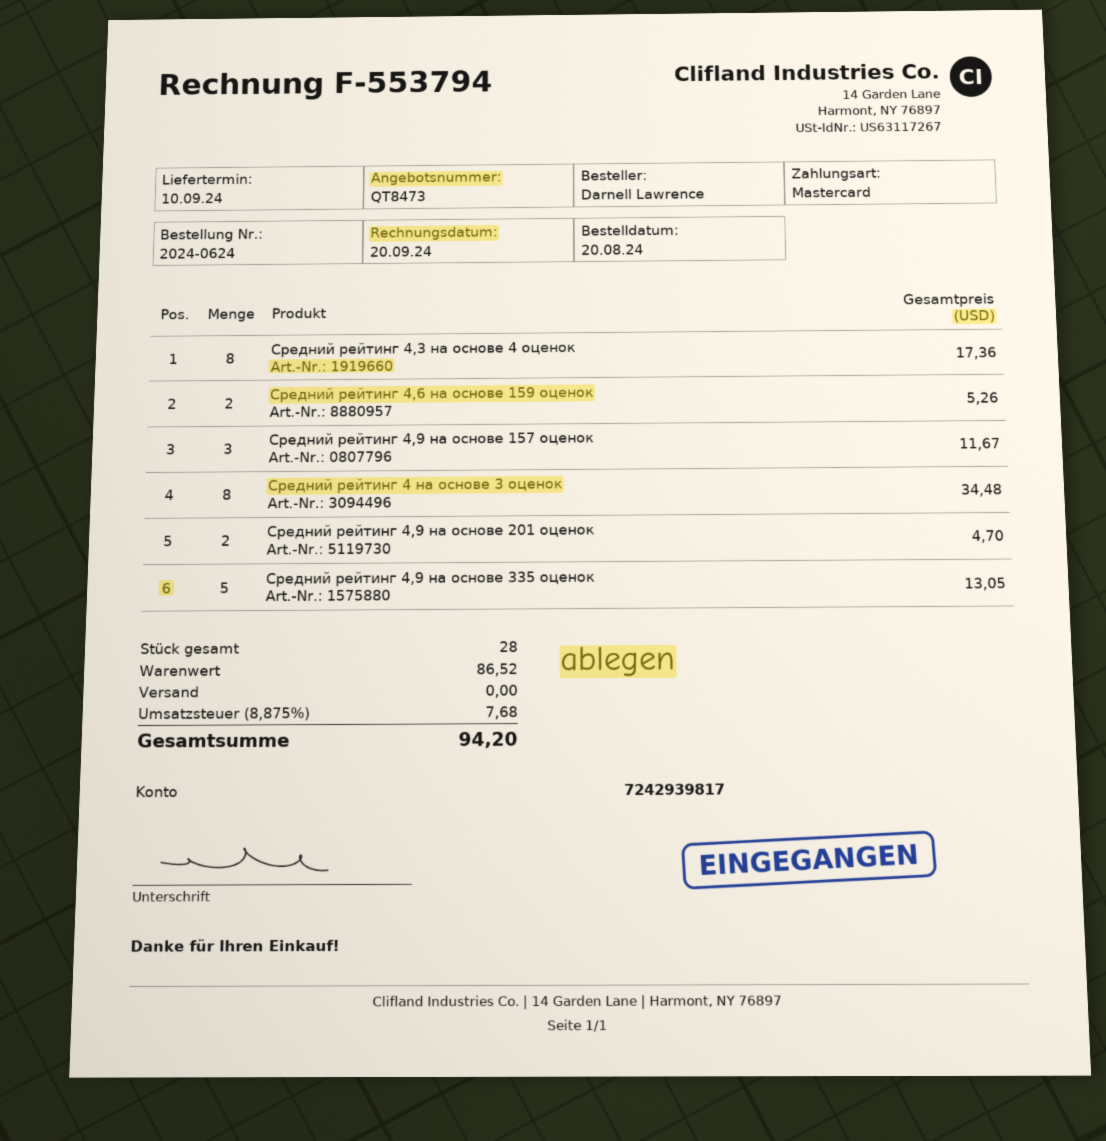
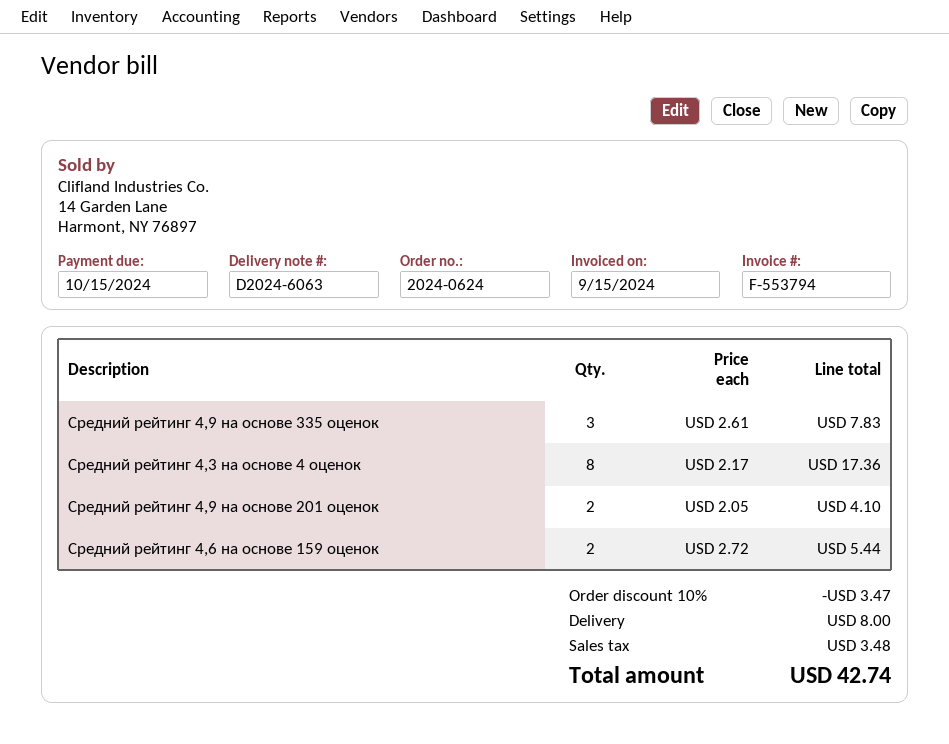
invoice date: 2024-09-20 -> 2024-09-15
Средний рейтинг 4,6 на основе 159 оценок: 2 for 5.26 -> 2 for 5.44
Средний рейтинг 4,9 на основе 157 оценок: 3 for 11.67 -> none
Средний рейтинг 4 на основе 3 оценок: 8 for 34.48 -> none
Средний рейтинг 4,9 на основе 201 оценок: 2 for 4.70 -> 2 for 4.10
Средний рейтинг 4,9 на основе 335 оценок: 5 for 13.05 -> 3 for 7.83
discount: none -> 10% = 3.47
shipping: 0.00 -> 8.00
tax: 7.68 -> 3.48
total: 94.20 -> 42.74

